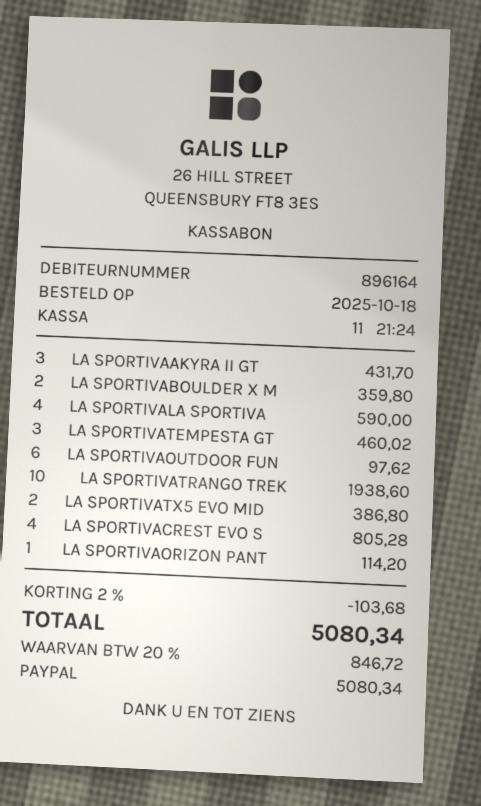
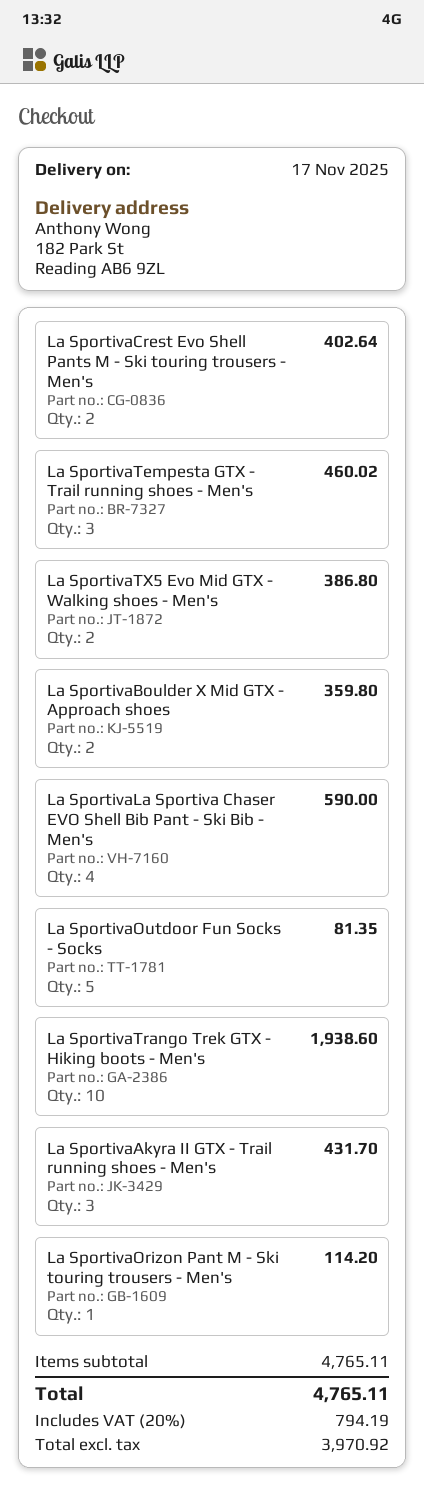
LA SPORTIVAOUTDOOR FUN: 6 for 97.62 -> 5 for 81.35
LA SPORTIVACREST EVO S: 4 for 805.28 -> 2 for 402.64
discount: 2% = 103.68 -> none
tax: 20% = 846.72 -> 20% = 794.19
total: 5080.34 -> 4765.11

